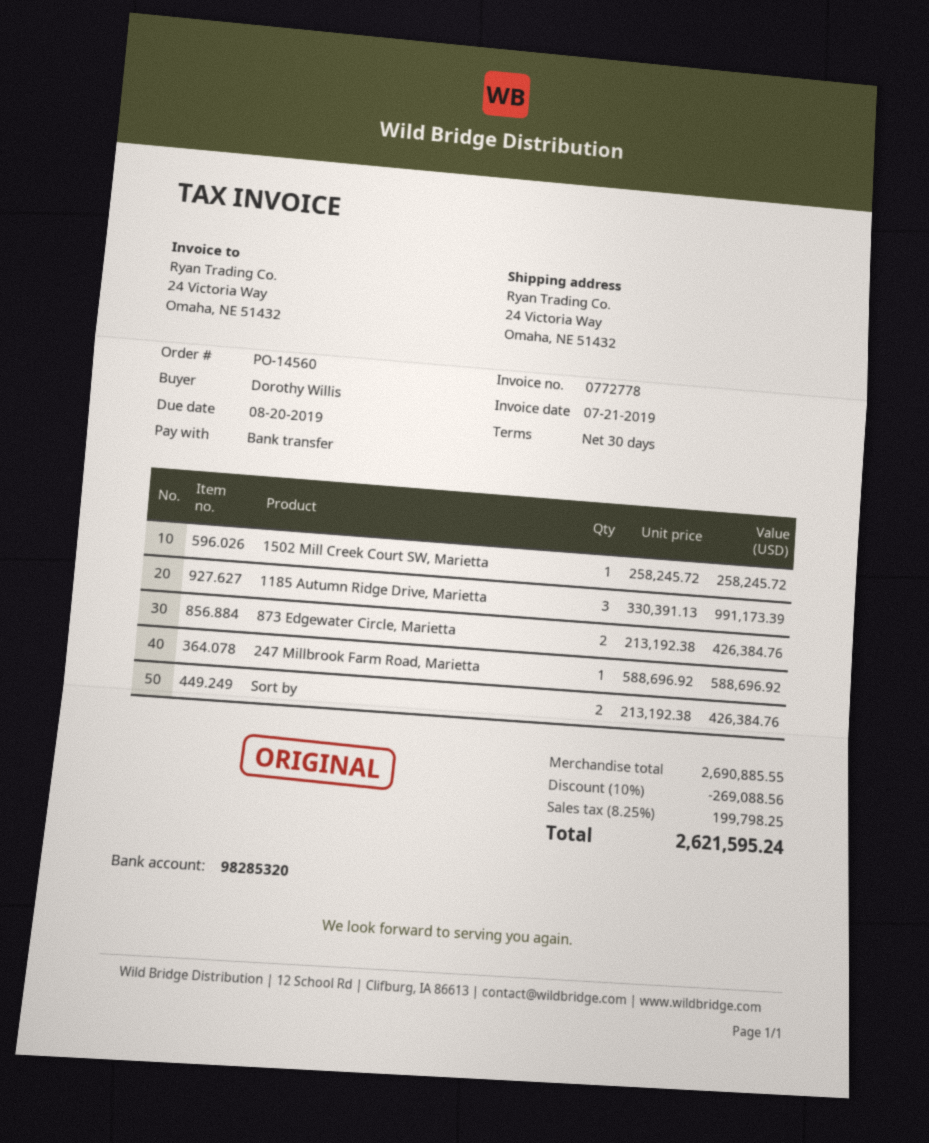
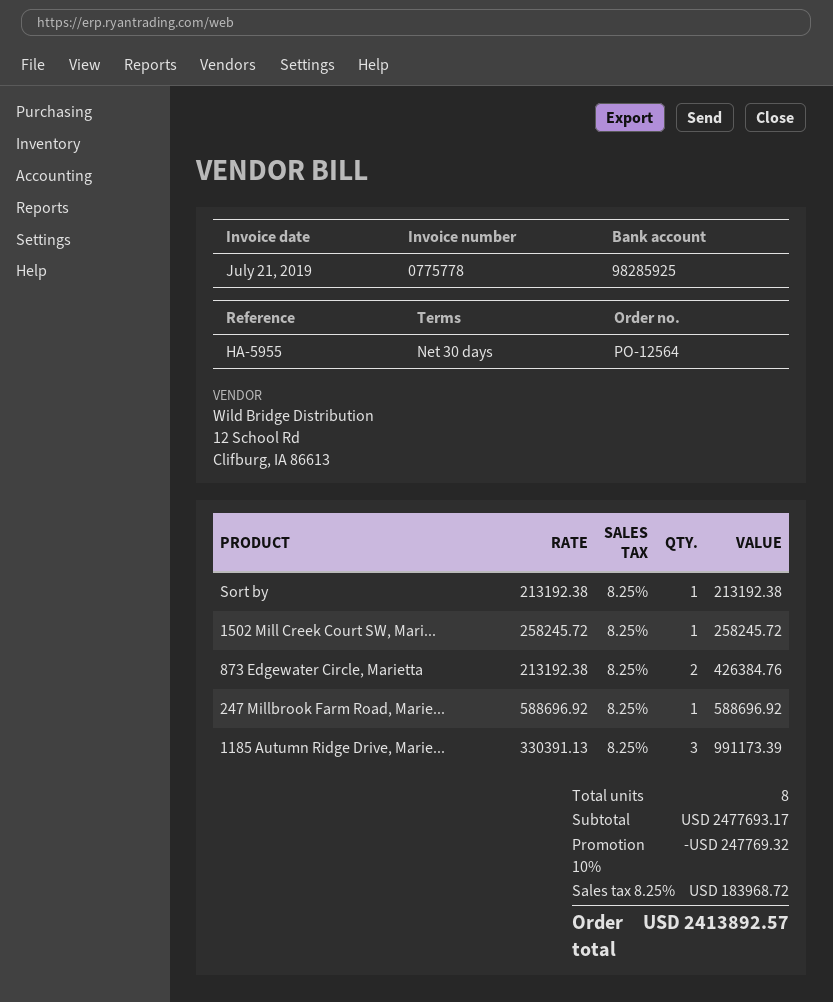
order number: PO-14560 -> PO-12564
invoice number: 0772778 -> 0775778
bank account: 98285320 -> 98285925
Sort by: 2 x 213192.38 = 426384.76 -> 1 x 213192.38 = 213192.38
subtotal: 2690885.55 -> 2477693.17
discount: 10% = 269088.56 -> 10% = 247769.32
tax: 8.25% = 199798.25 -> 8.25% = 183968.72
total: 2621595.24 -> 2413892.57

